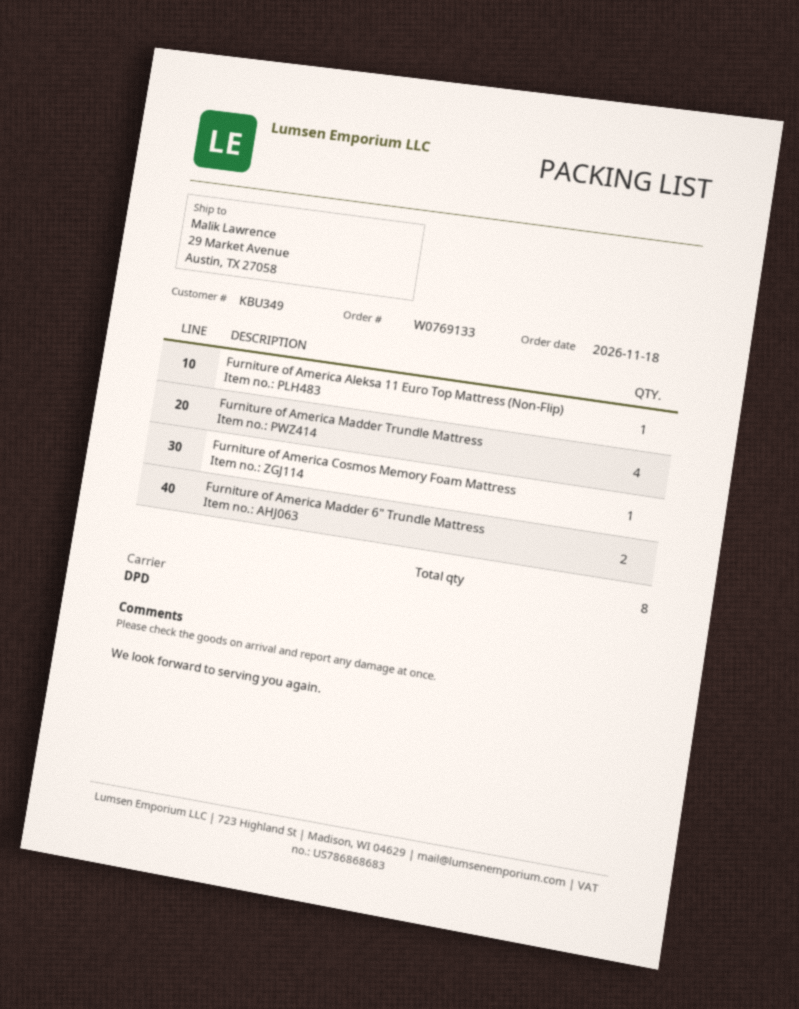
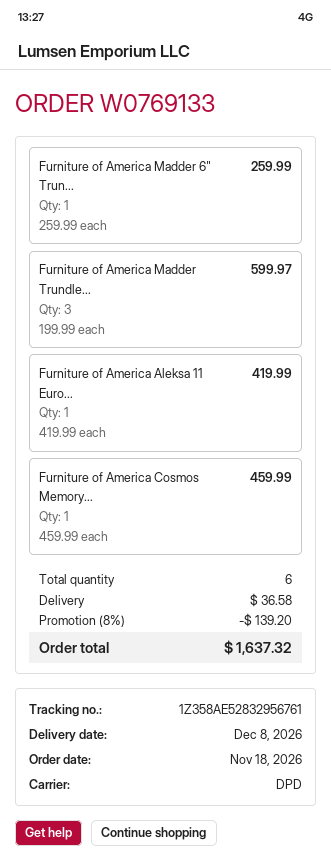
Furniture of America Madder Trundle Mattress: 4 -> 3
Furniture of America Madder 6" Trundle Mattress: 2 -> 1
total quantity: 8 -> 6

